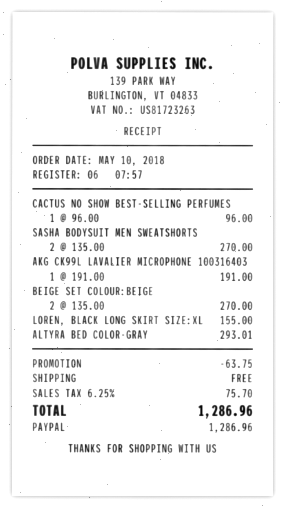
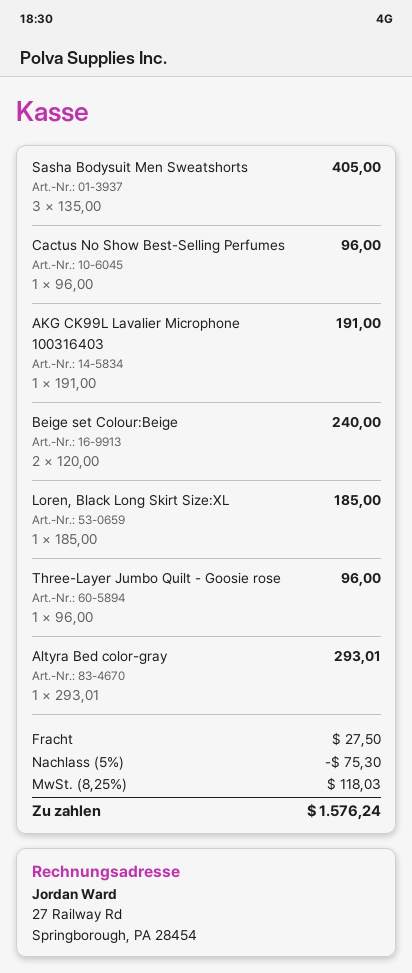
SASHA BODYSUIT MEN SWEATSHORTS: 2 x 135.00 = 270.00 -> 3 x 135.00 = 405.00
BEIGE SET COLOUR:BEIGE: 2 x 135.00 = 270.00 -> 2 x 120.00 = 240.00
LOREN, BLACK LONG SKIRT SIZE:XL: 1 x 155.00 = 155.00 -> 1 x 185.00 = 185.00
Three-Layer Jumbo Quilt - Goosie rose: none -> 1 x 96.00 = 96.00
discount: 63.75 -> 75.30
shipping: 0.00 -> 27.50
tax: 6.25% = 75.70 -> 8.25% = 118.03
total: 1286.96 -> 1576.24

